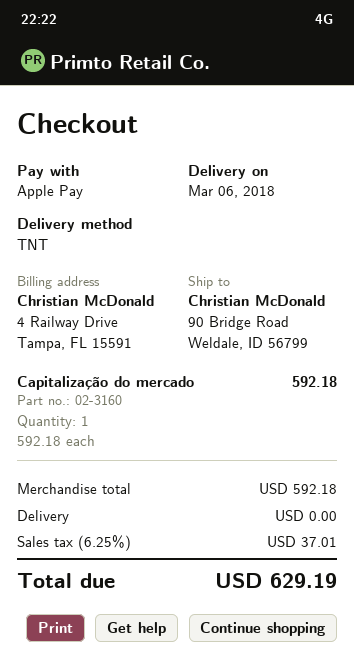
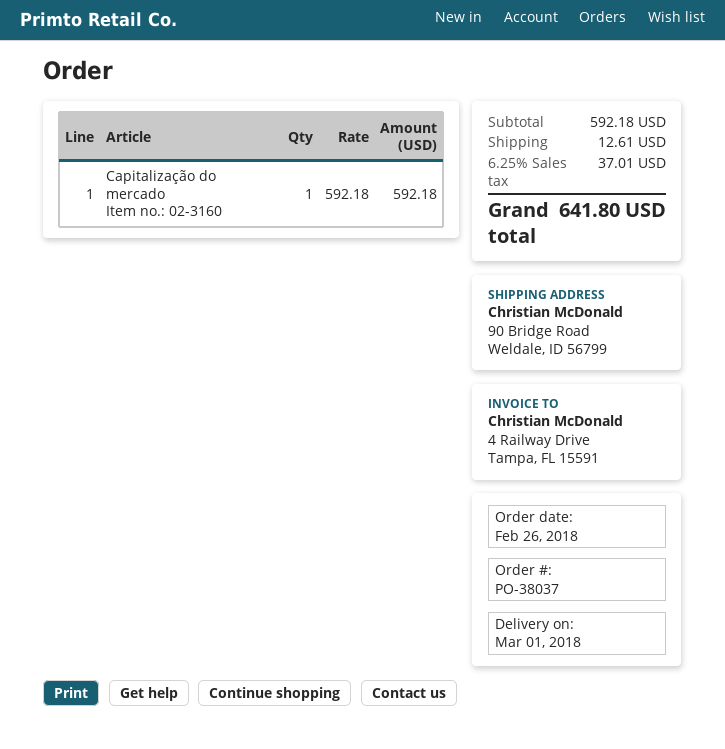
delivery date: 2018-03-06 -> 2018-03-01
shipping: 0.00 -> 12.61
total: 629.19 -> 641.80

